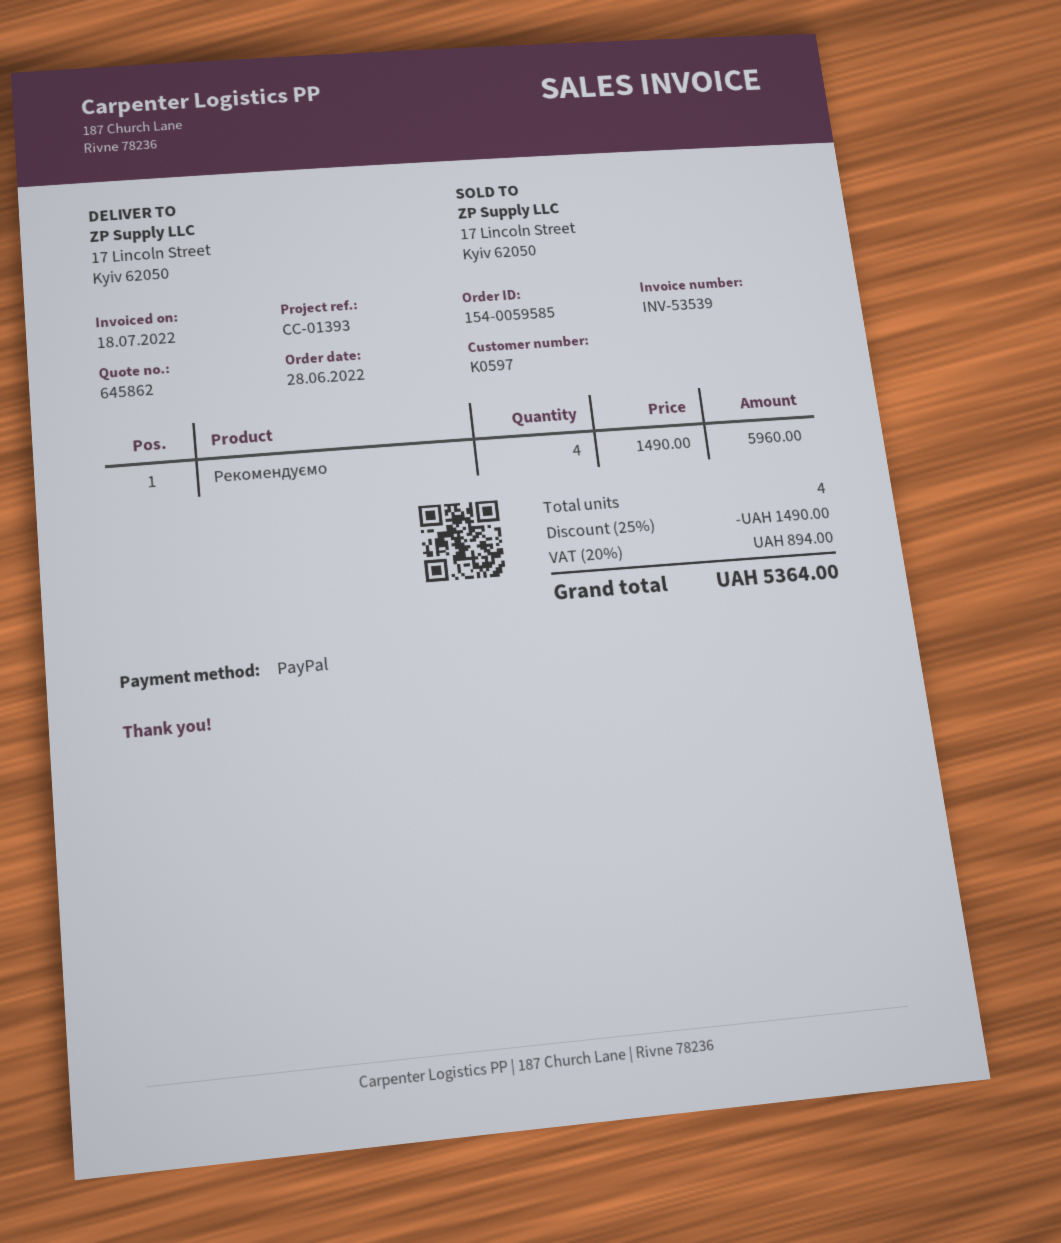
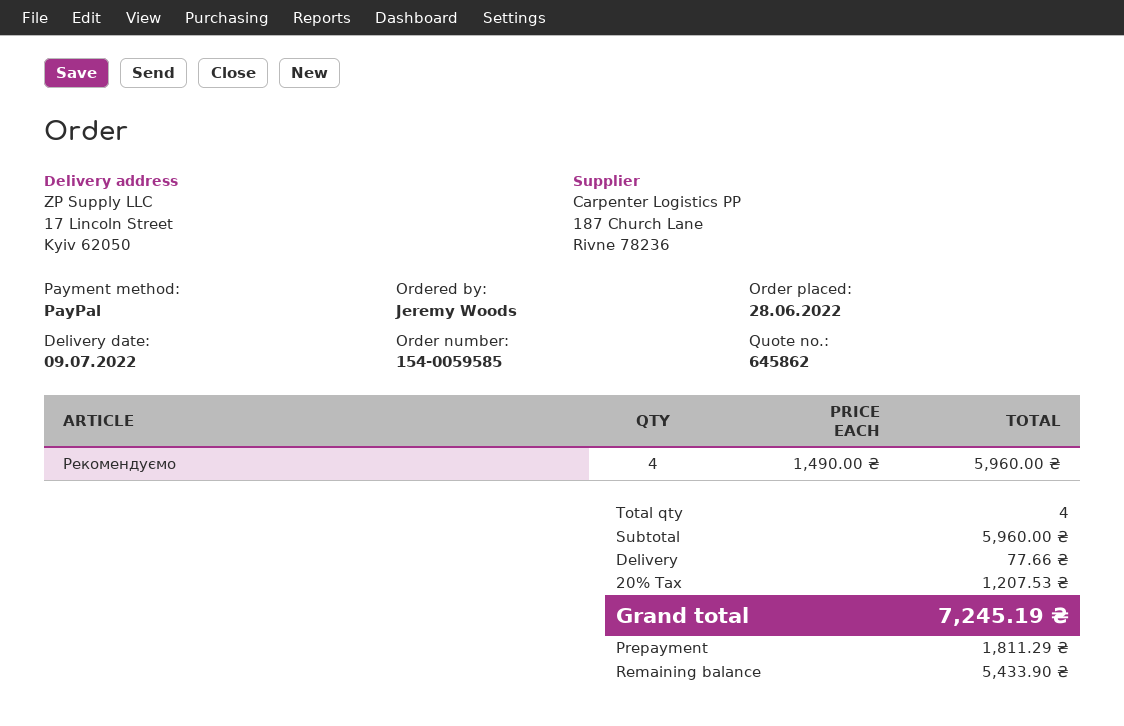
discount: 25% = 1490.00 -> none
shipping: none -> 77.66
tax: 20% = 894.00 -> 20% = 1207.53
total: 5364.00 -> 7245.19

